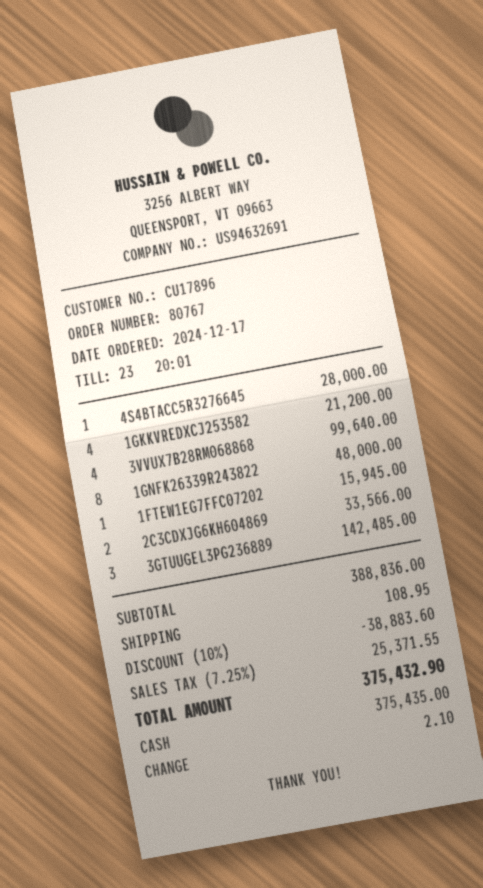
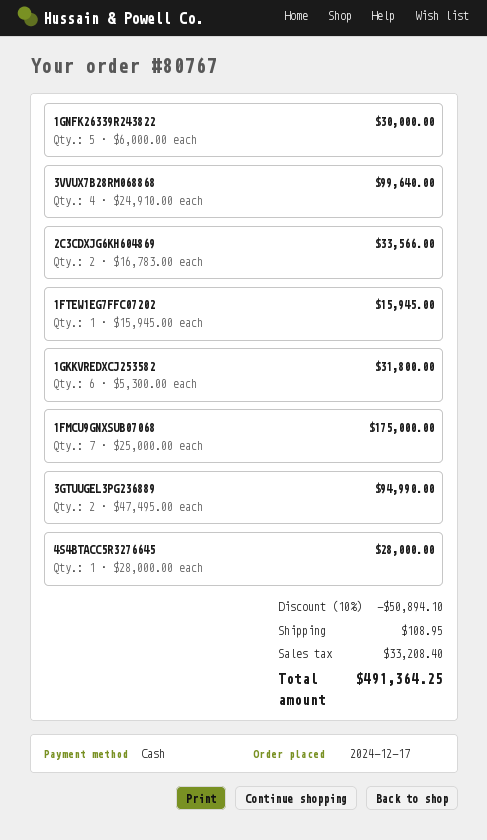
1GKKVREDXCJ253582: 4 for 21200.00 -> 6 for 31800.00
1GNFK26339R243822: 8 for 48000.00 -> 5 for 30000.00
3GTUUGEL3PG236889: 3 for 142485.00 -> 2 for 94990.00
1FMCU9GNXSUB07068: none -> 7 for 175000.00
discount: 10% = 38883.60 -> 10% = 50894.10
tax: 25371.55 -> 33208.40
total: 375432.90 -> 491364.25

